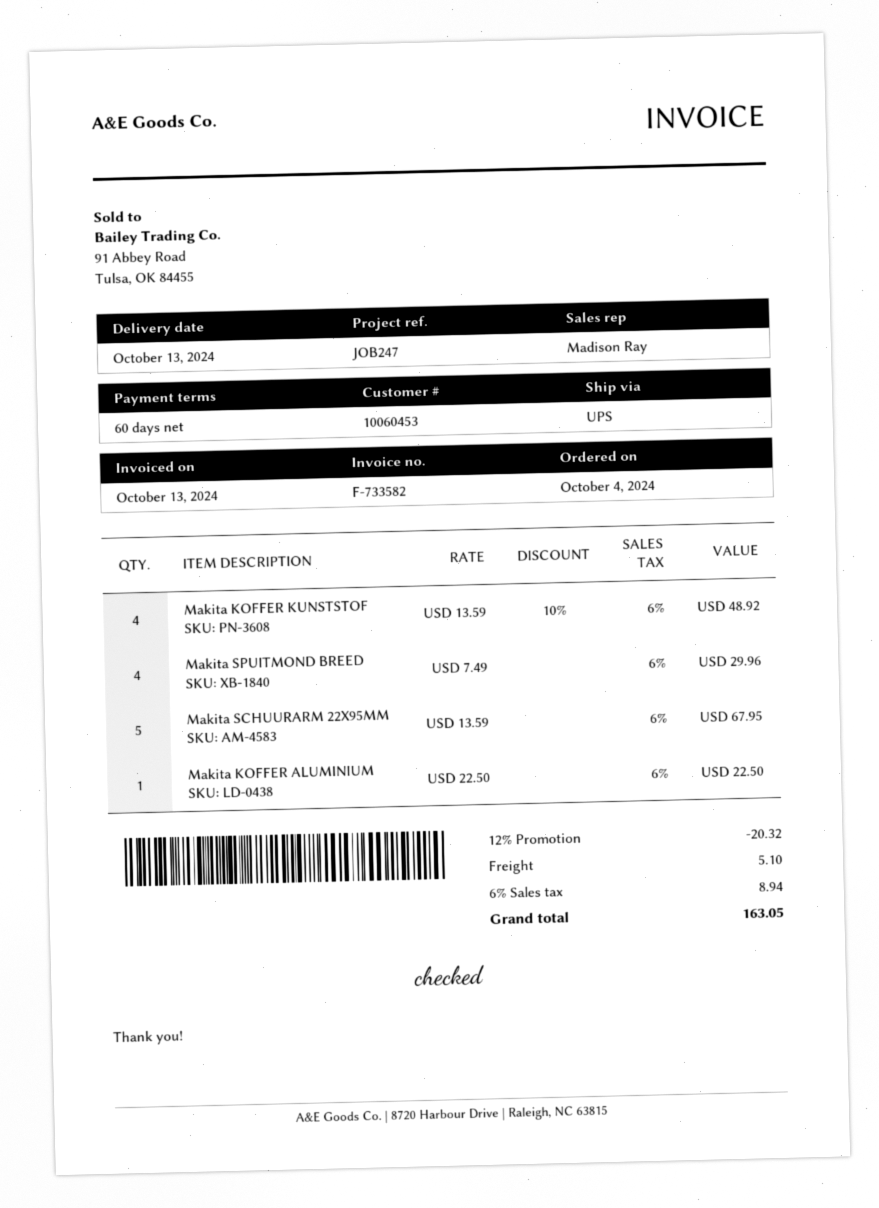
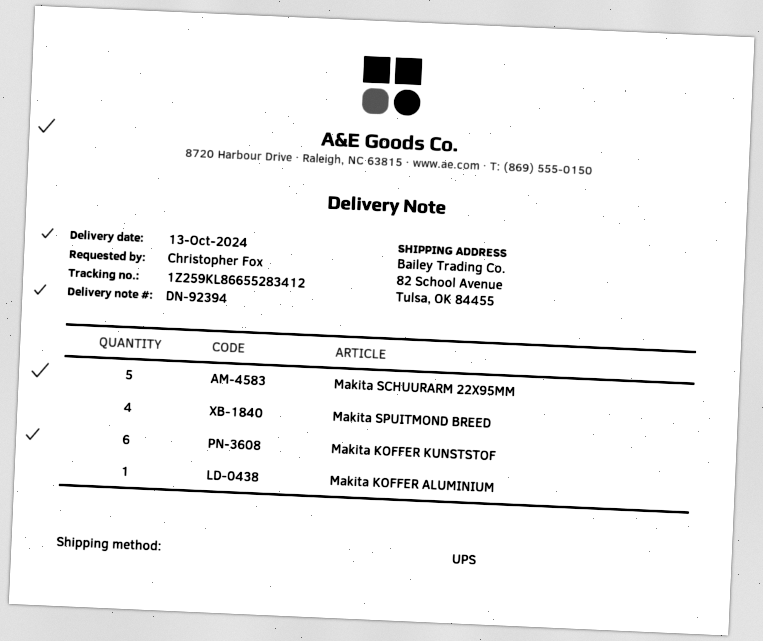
Makita KOFFER KUNSTSTOF: 4 -> 6

